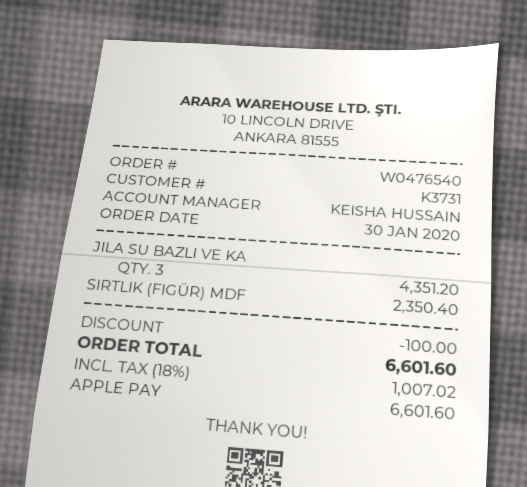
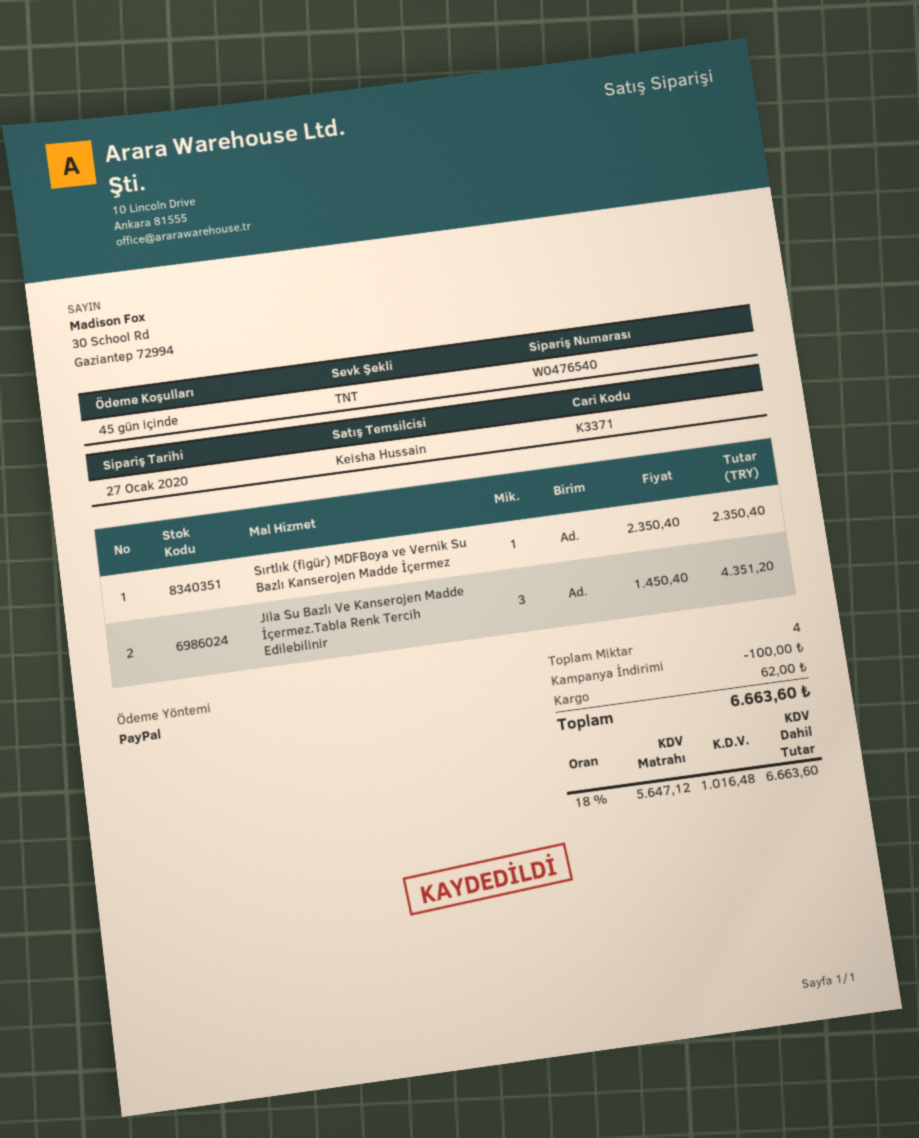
order date: 2020-01-30 -> 2020-01-27
customer number: K3731 -> K3371
payment method: Apple Pay -> PayPal
shipping: none -> 62.00
tax: 18% = 1007.02 -> 18% = 1016.48
total: 6601.60 -> 6663.60

